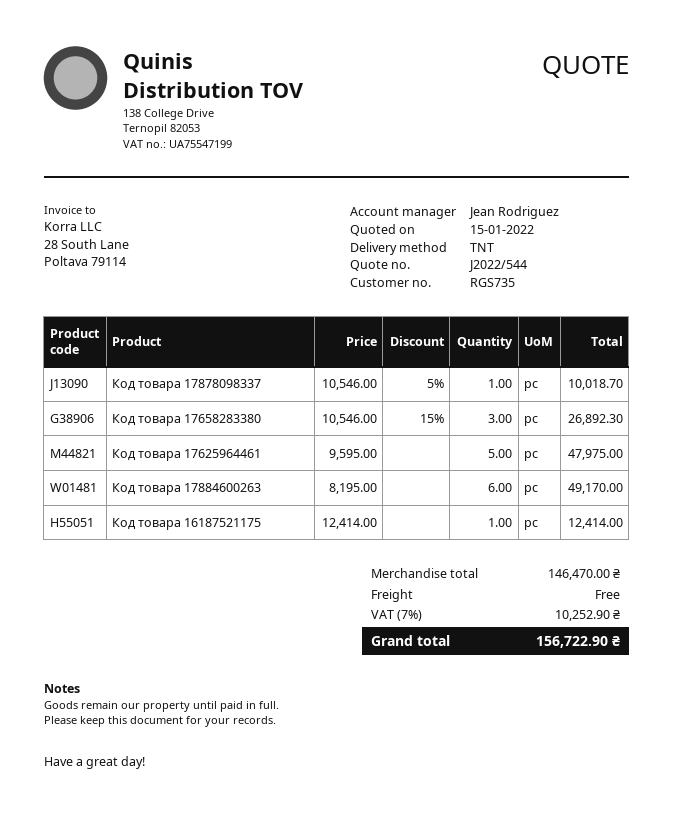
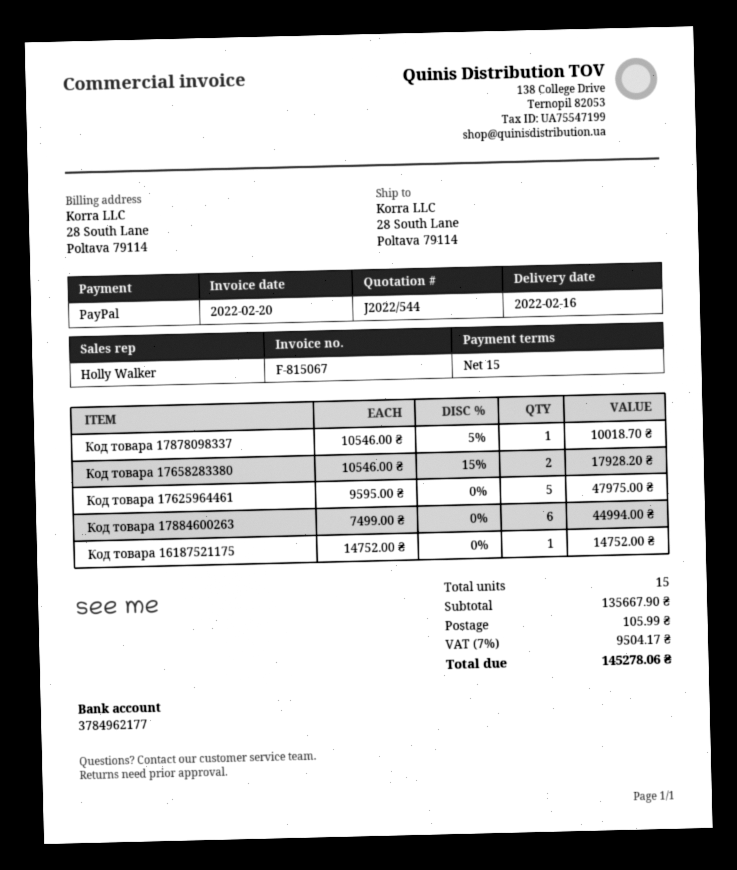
sales rep: Jean Rodriguez -> Holly Walker
Код товара 17658283380: 3 x 10546.00 - 15% = 26892.30 -> 2 x 10546.00 - 15% = 17928.20
Код товара 17884600263: 6 x 8195.00 = 49170.00 -> 6 x 7499.00 = 44994.00
Код товара 16187521175: 1 x 12414.00 = 12414.00 -> 1 x 14752.00 = 14752.00
subtotal: 146470.00 -> 135667.90
shipping: 0.00 -> 105.99
tax: 7% = 10252.90 -> 7% = 9504.17
total: 156722.90 -> 145278.06

